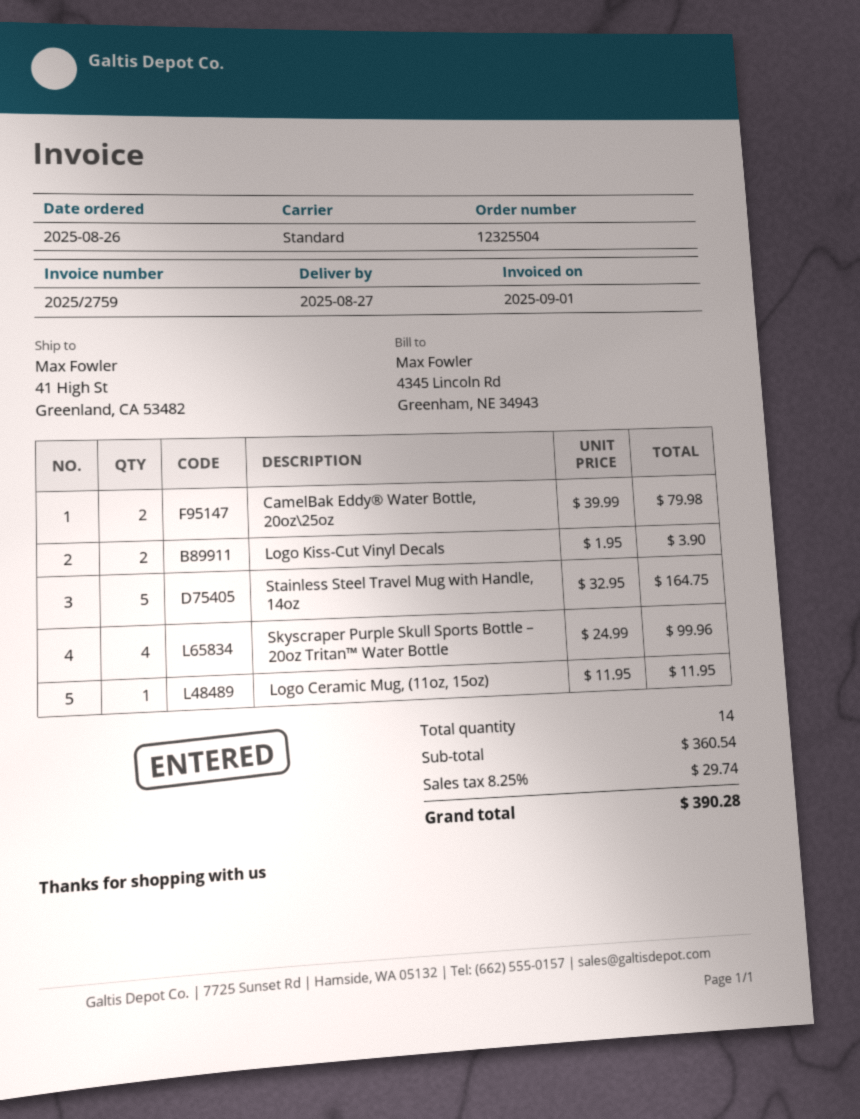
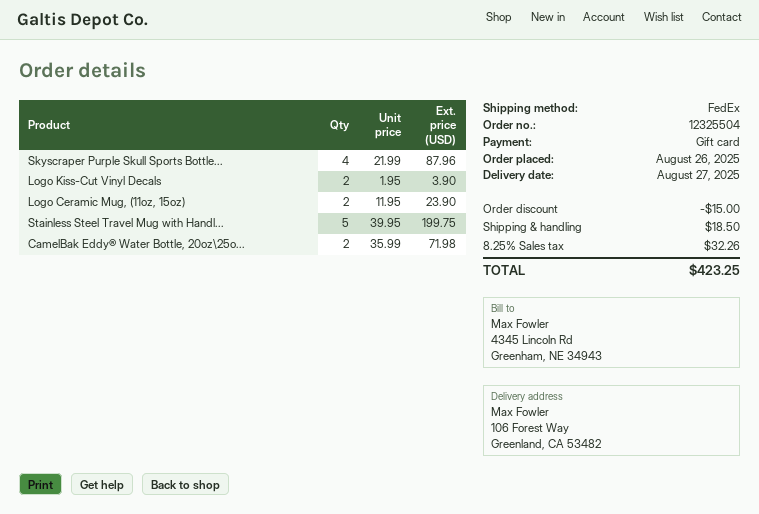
shipping method: standard -> FedEx
ship to: 41 High St, Greenland, CA 53482 -> 106 Forest Way, Greenland, CA 53482
CamelBak Eddy® Water Bottle, 20oz\25oz: 2 x 39.99 = 79.98 -> 2 x 35.99 = 71.98
Stainless Steel Travel Mug with Handle, 14oz: 5 x 32.95 = 164.75 -> 5 x 39.95 = 199.75
Skyscraper Purple Skull Sports Bottle – 20oz Tritan™ Water Bottle: 4 x 24.99 = 99.96 -> 4 x 21.99 = 87.96
Logo Ceramic Mug, (11oz, 15oz): 1 x 11.95 = 11.95 -> 2 x 11.95 = 23.90
discount: none -> 15.00
shipping: none -> 18.50
tax: 8.25% = 29.74 -> 8.25% = 32.26
total: 390.28 -> 423.25

